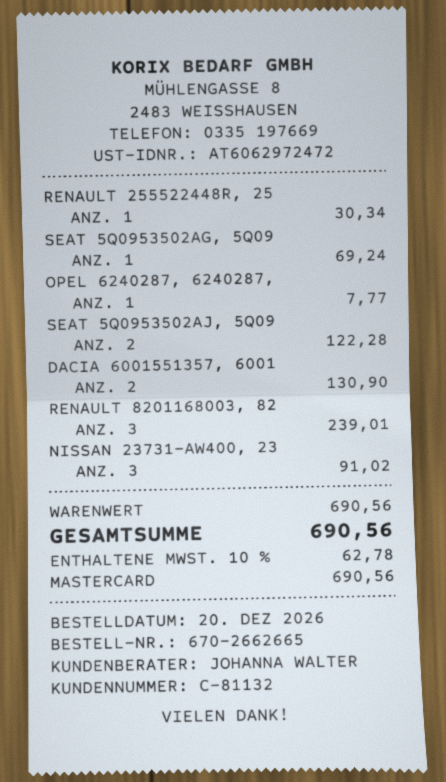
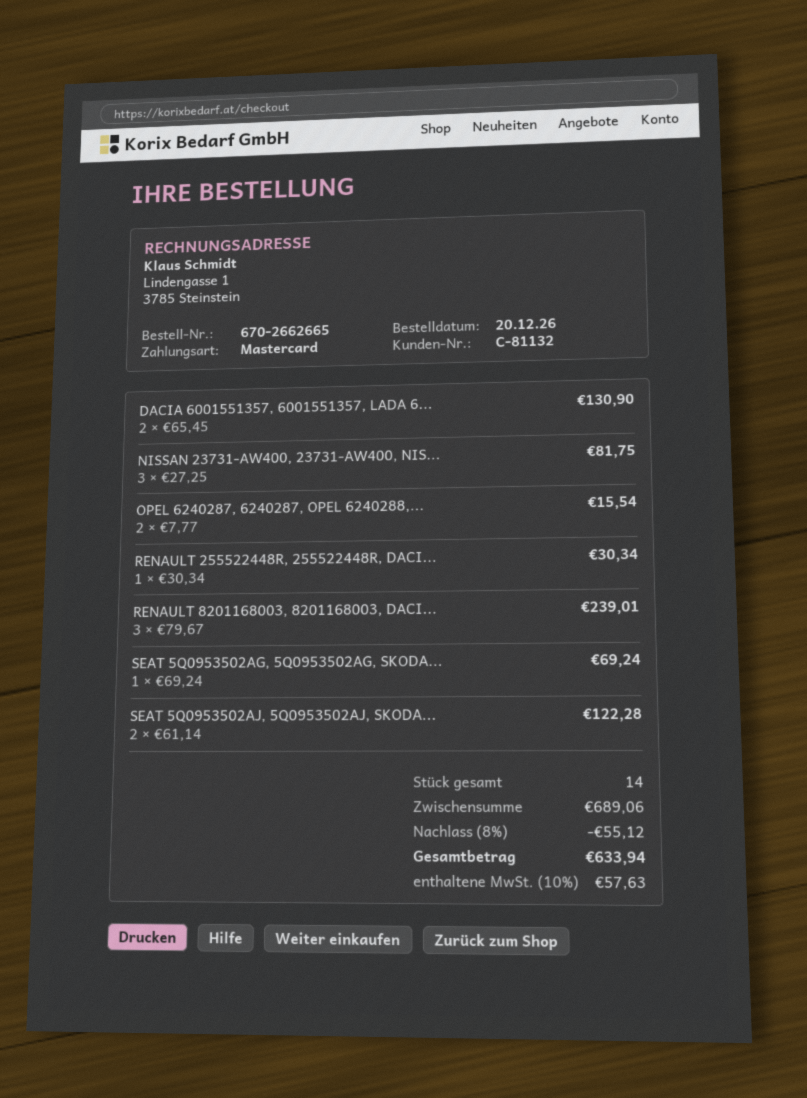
OPEL 6240287, 6240287,: 1 for 7.77 -> 2 for 15.54
NISSAN 23731-AW400, 23: 3 for 91.02 -> 3 for 81.75
subtotal: 690.56 -> 689.06
discount: none -> 8% = 55.12
tax: 10% = 62.78 -> 10% = 57.63
total: 690.56 -> 633.94

